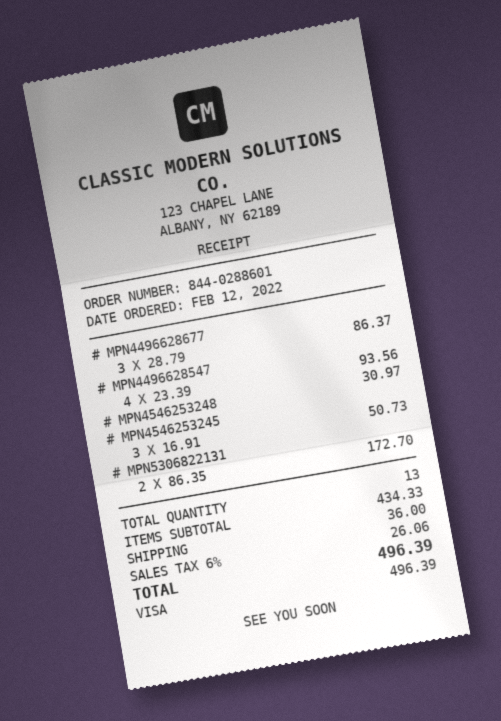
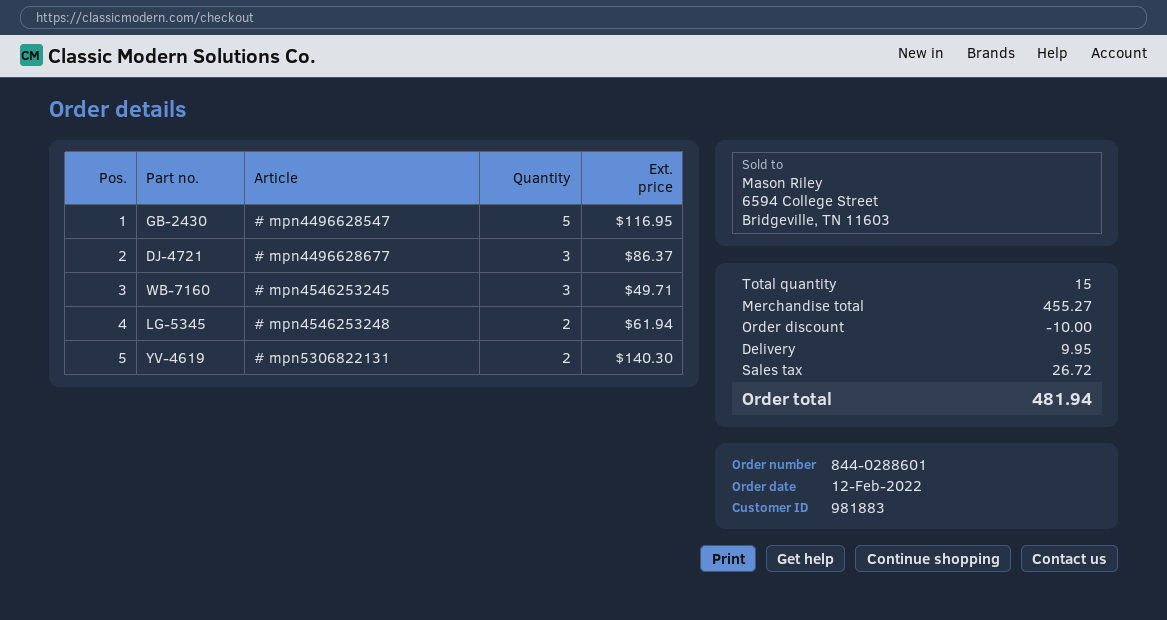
# MPN4496628547: 4 for 93.56 -> 5 for 116.95
# MPN4546253248: 1 for 30.97 -> 2 for 61.94
# MPN4546253245: 3 for 50.73 -> 3 for 49.71
# MPN5306822131: 2 for 172.70 -> 2 for 140.30
total quantity: 13 -> 15
subtotal: 434.33 -> 455.27
discount: none -> 10.00
shipping: 36.00 -> 9.95
tax: 26.06 -> 26.72
total: 496.39 -> 481.94

